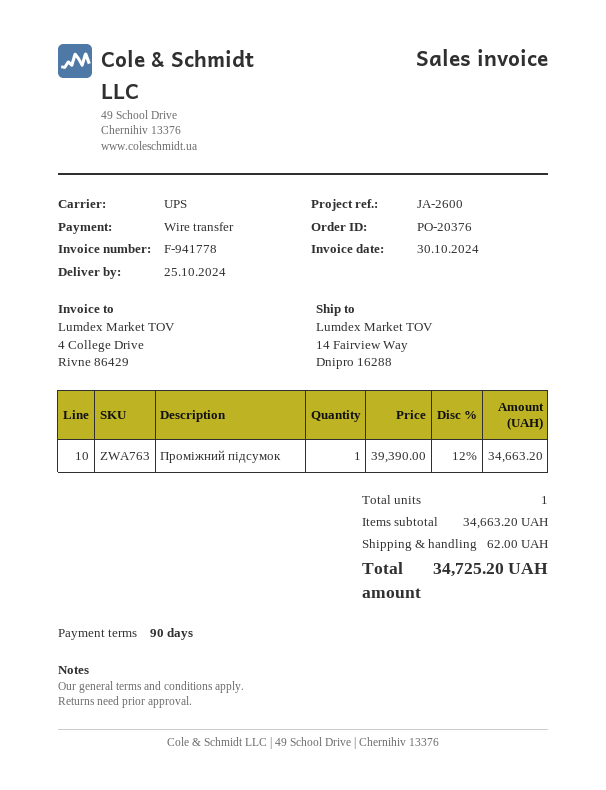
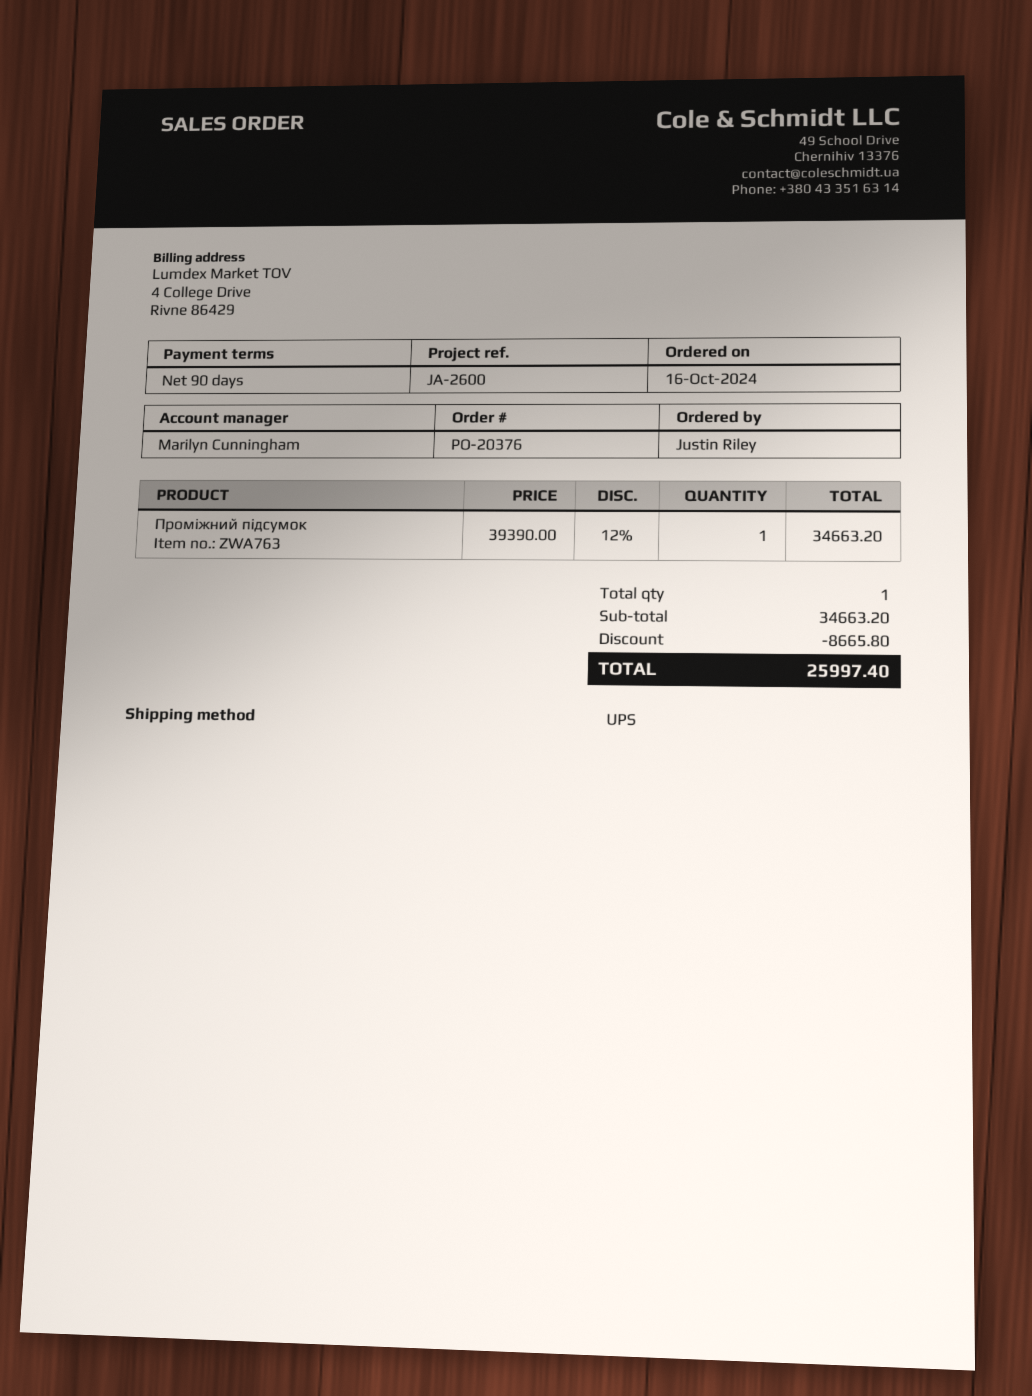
discount: none -> 8665.80
shipping: 62.00 -> none
total: 34725.20 -> 25997.40

